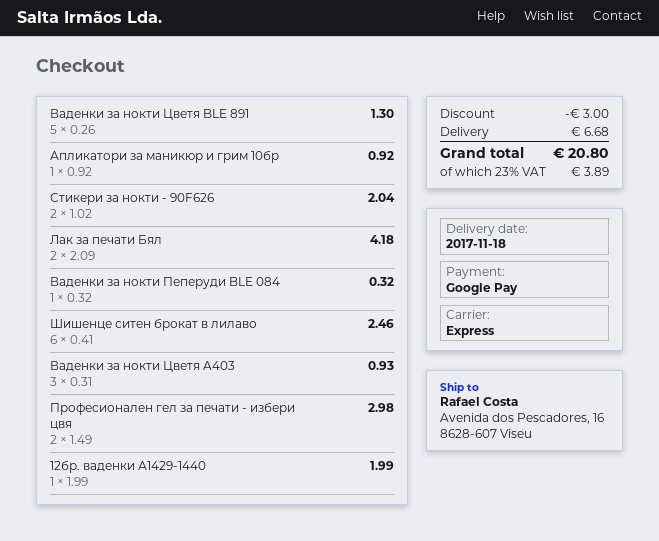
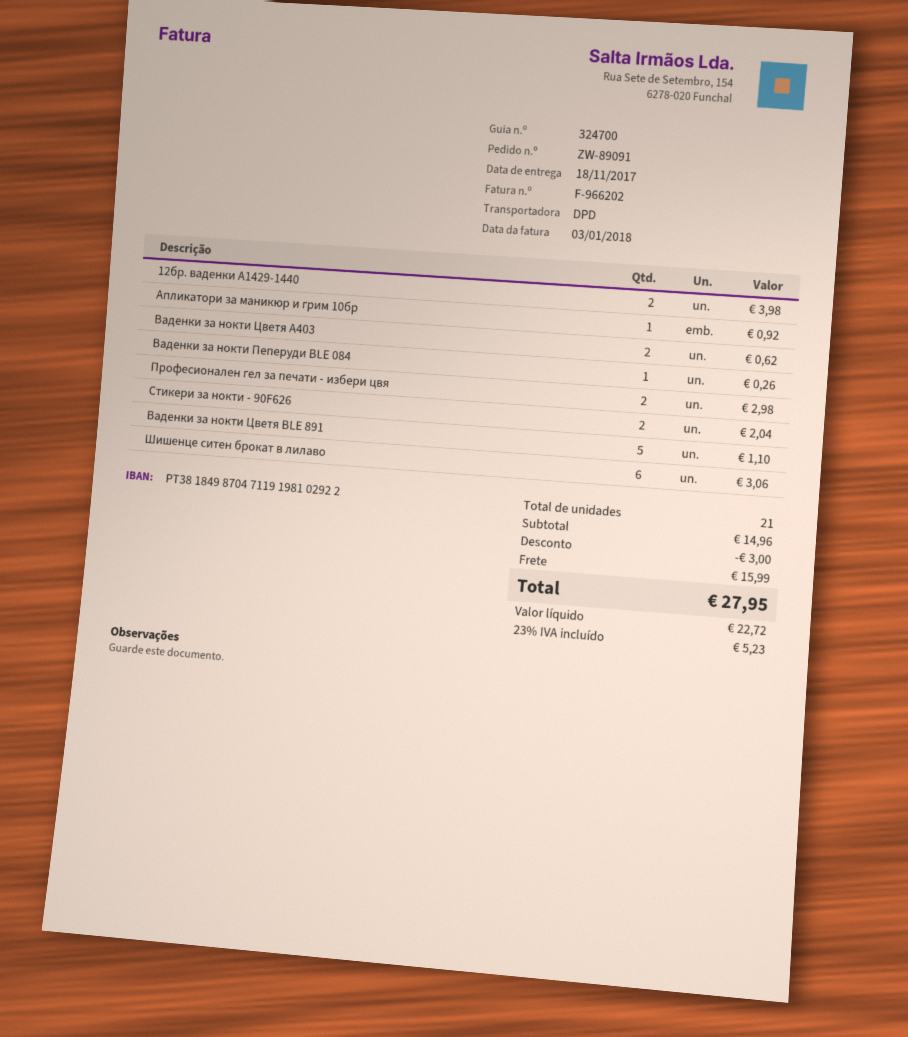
shipping method: express -> DPD
Ваденки за нокти Цветя BLE 891: 5 for 1.30 -> 5 for 1.10
Лак за печати Бял: 2 for 4.18 -> none
Ваденки за нокти Пеперуди BLE 084: 1 for 0.32 -> 1 for 0.26
Шишенце ситен брокат в лилаво: 6 for 2.46 -> 6 for 3.06
Ваденки за нокти Цветя A403: 3 for 0.93 -> 2 for 0.62
12бр. ваденки А1429-1440: 1 for 1.99 -> 2 for 3.98
shipping: 6.68 -> 15.99
tax: 23% = 3.89 -> 23% = 5.23
total: 20.80 -> 27.95

